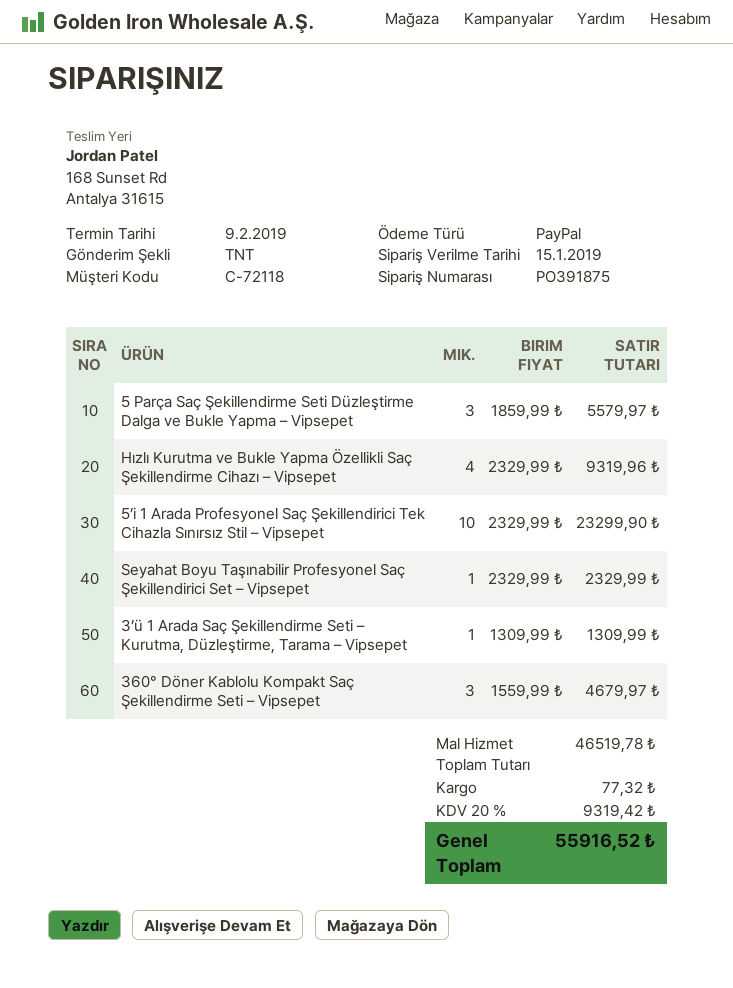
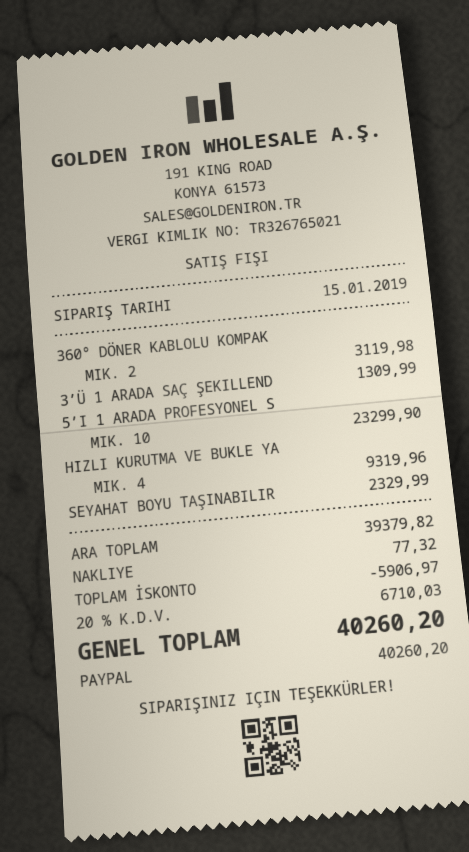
5 Parça Saç Şekillendirme Seti Düzleştirme Dalga ve Bukle Yapma – Vipsepet: 3 for 5579.97 -> none
360° Döner Kablolu Kompakt Saç Şekillendirme Seti – Vipsepet: 3 for 4679.97 -> 2 for 3119.98
subtotal: 46519.78 -> 39379.82
discount: none -> 5906.97
tax: 20% = 9319.42 -> 20% = 6710.03
total: 55916.52 -> 40260.20

